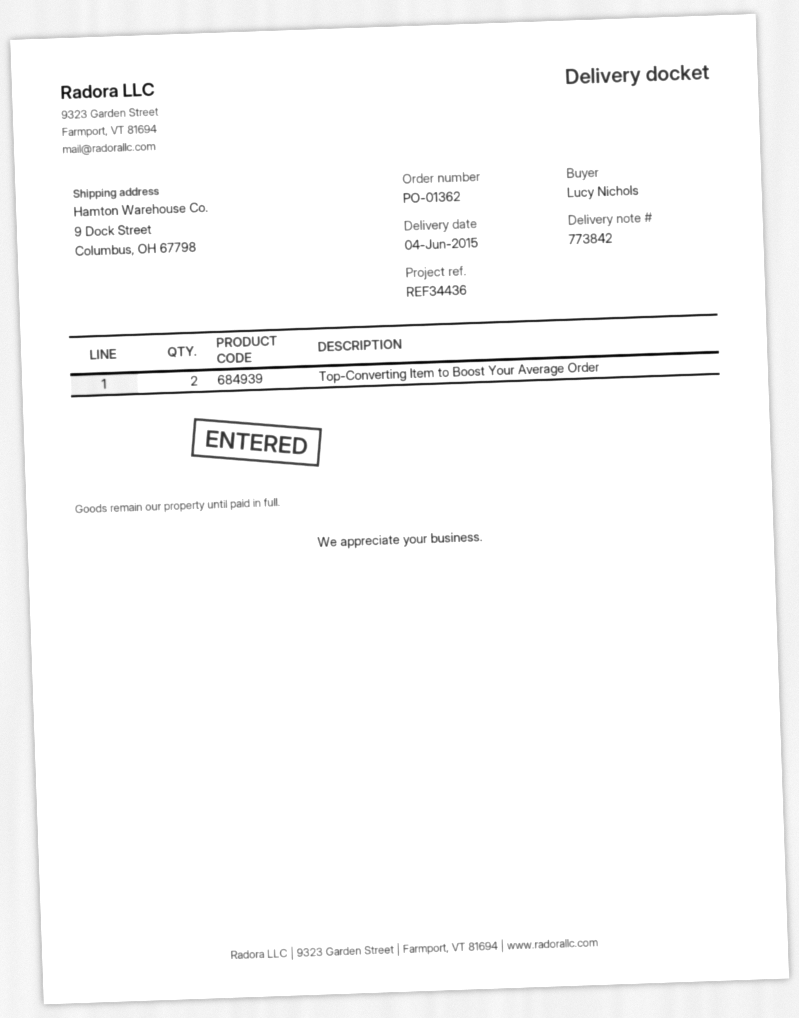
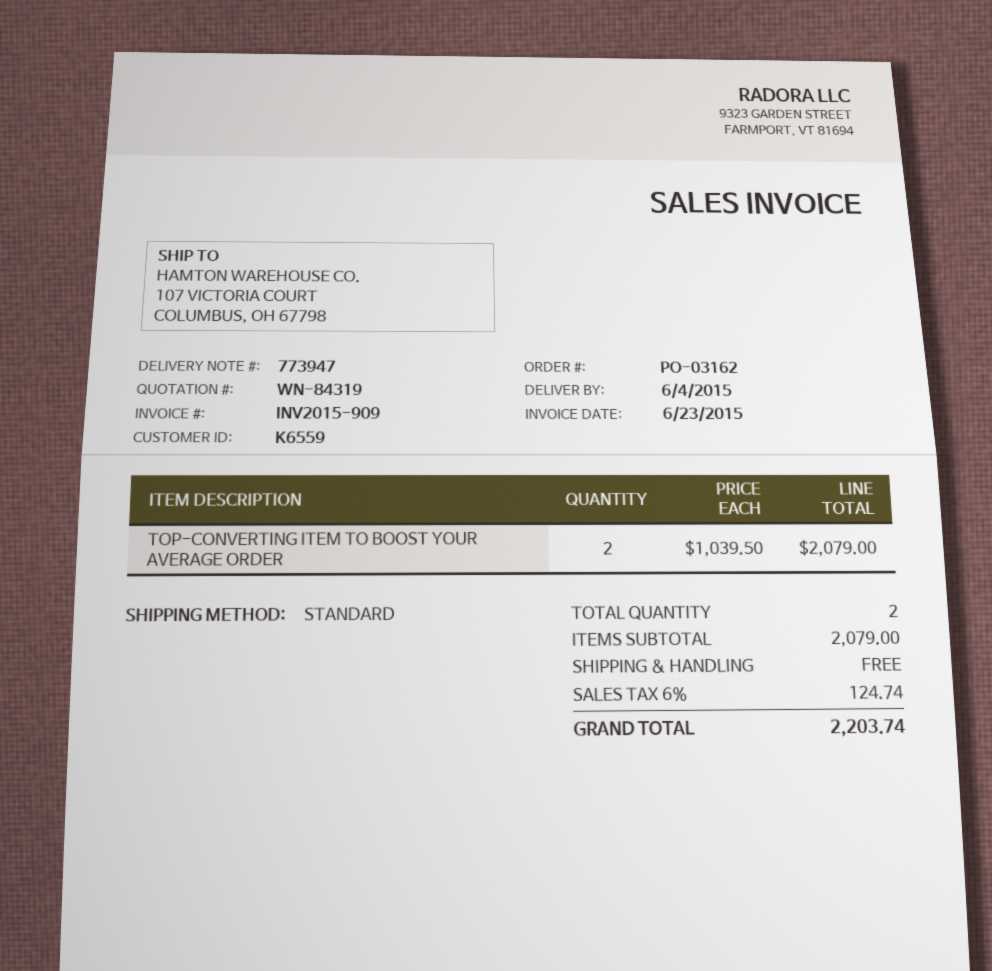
order number: PO-01362 -> PO-03162
delivery note number: 773842 -> 773947
ship to: 9 Dock Street, Columbus, OH 67798 -> 107 VICTORIA COURT, COLUMBUS, OH 67798

